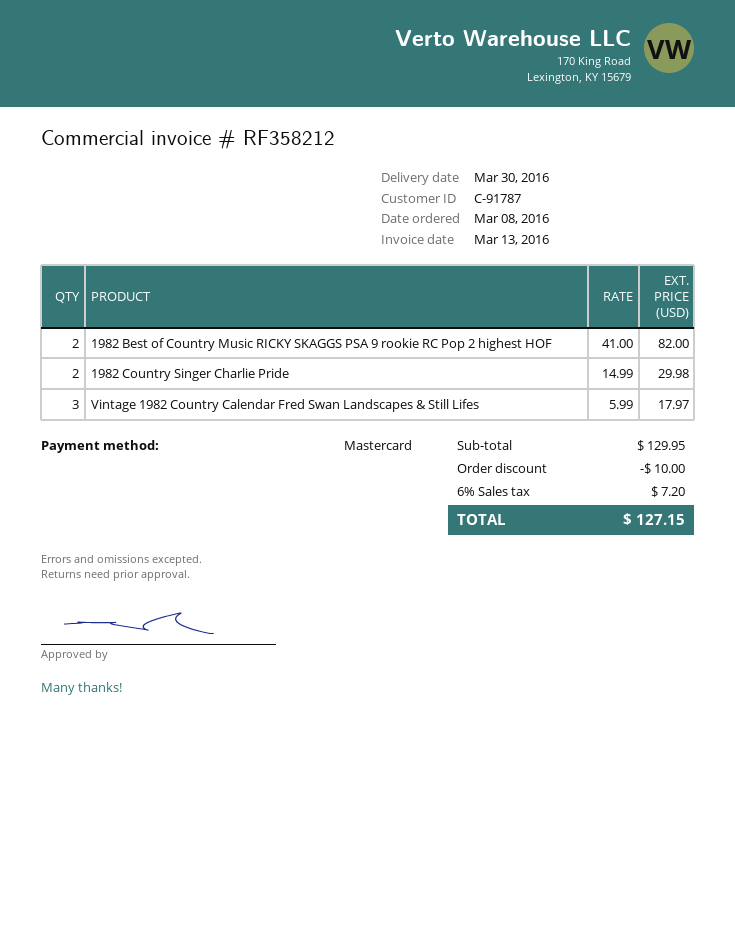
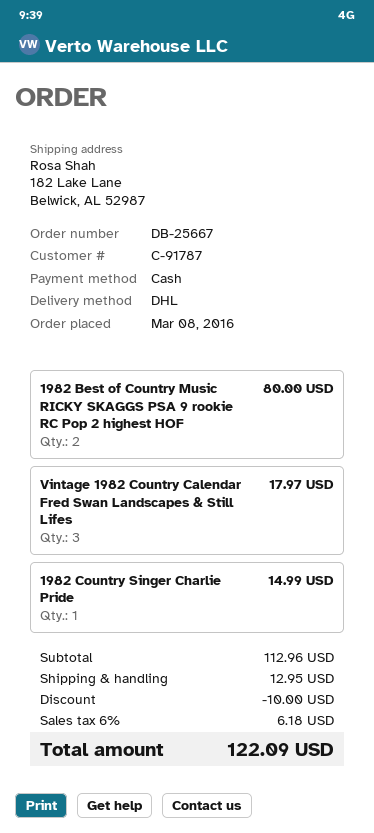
payment method: Mastercard -> cash
1982 Best of Country Music RICKY SKAGGS PSA 9 rookie RC Pop 2 highest HOF: 2 for 82.00 -> 2 for 80.00
1982 Country Singer Charlie Pride: 2 for 29.98 -> 1 for 14.99
subtotal: 129.95 -> 112.96
shipping: none -> 12.95
tax: 6% = 7.20 -> 6% = 6.18
total: 127.15 -> 122.09

